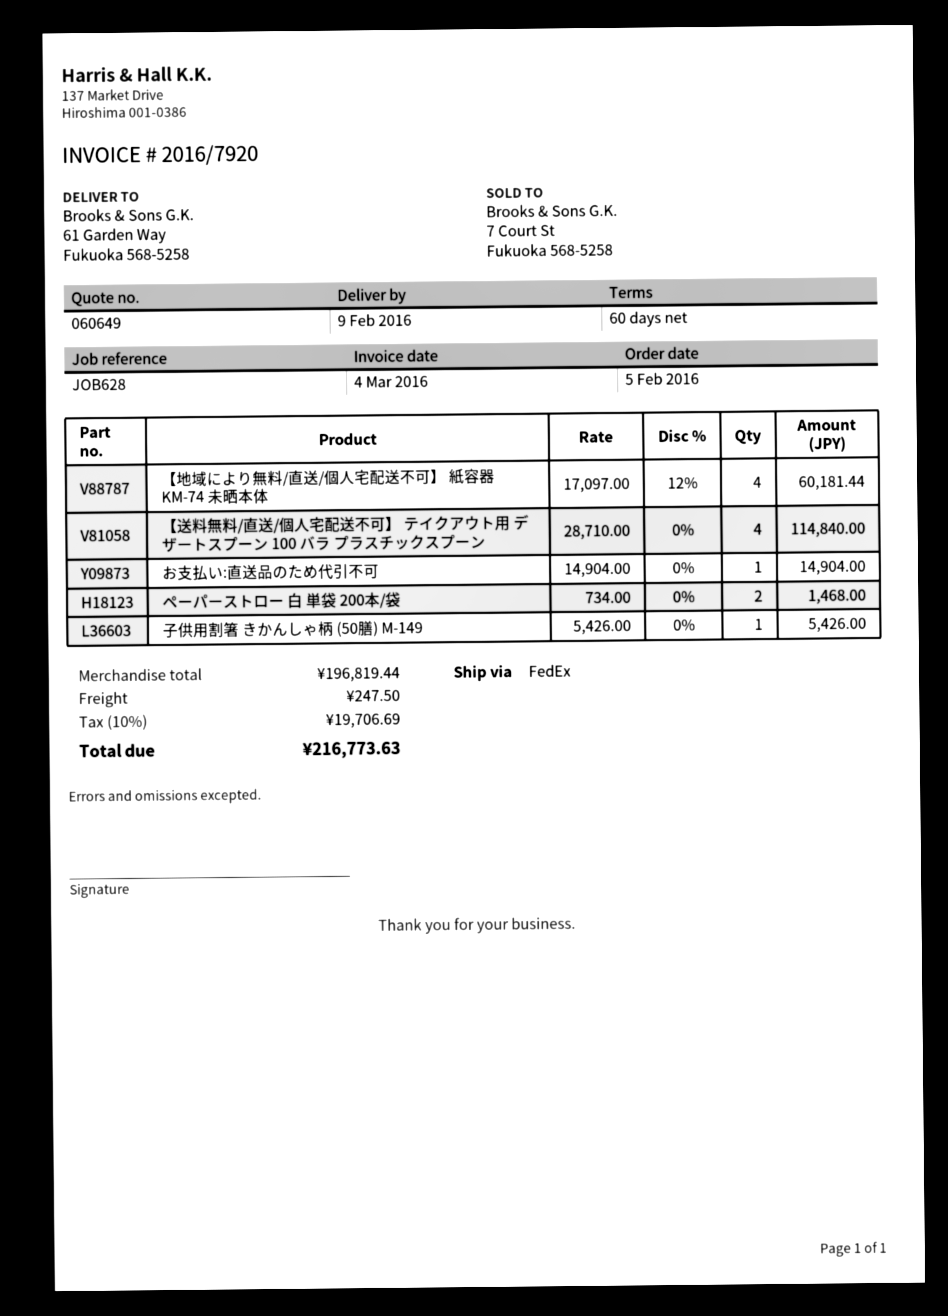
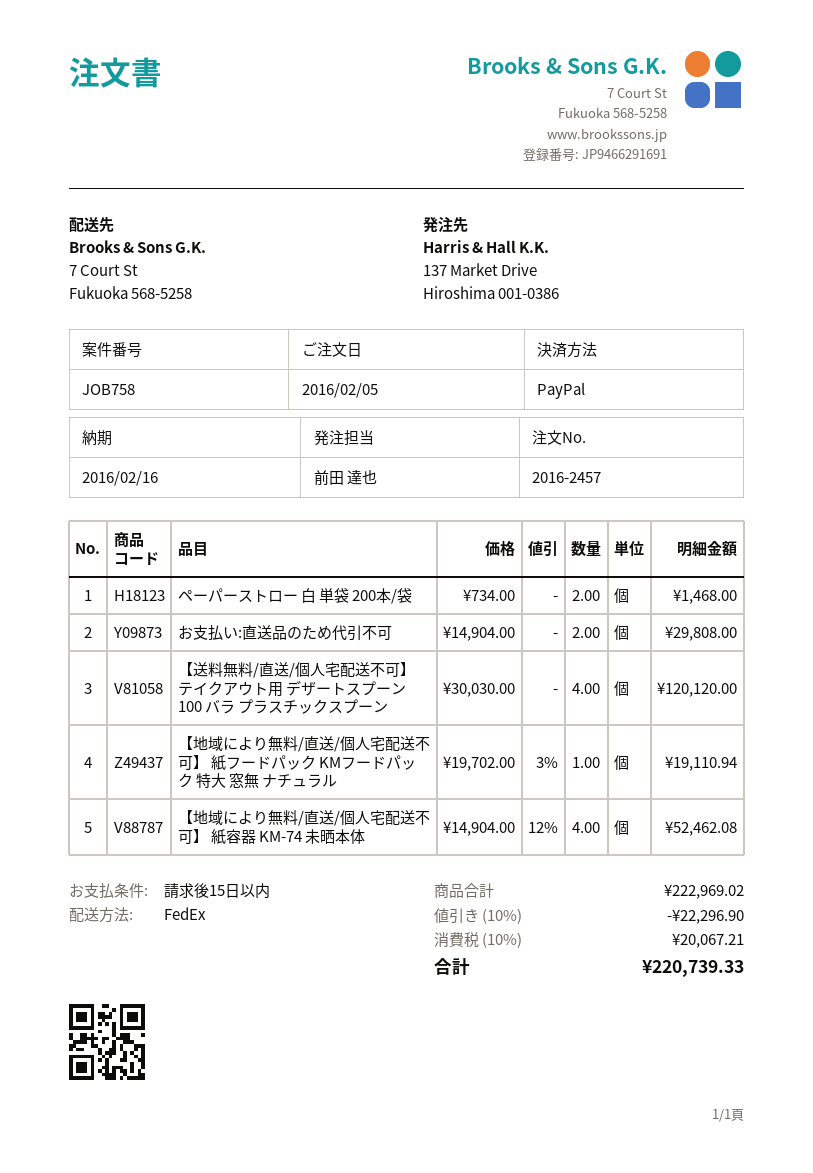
delivery date: 2016-02-09 -> 2016-02-16
payment terms: 60 days -> 15 days
reference: JOB628 -> JOB758
ship to: 61 Garden Way, Fukuoka 568-5258 -> 7 Court St, Fukuoka 568-5258
【地域により無料/直送/個人宅配送不可】 紙容器 KM-74 未晒本体: 4 x 17097.00 - 12% = 60181.44 -> 4 x 14904.00 - 12% = 52462.08
【送料無料/直送/個人宅配送不可】 テイクアウト用 デザートスプーン 100 バラ プラスチックスプーン: 4 x 28710.00 = 114840.00 -> 4 x 30030.00 = 120120.00
お支払い:直送品のため代引不可: 1 x 14904.00 = 14904.00 -> 2 x 14904.00 = 29808.00
子供用割箸 きかんしゃ柄 (50膳) M-149: 1 x 5426.00 = 5426.00 -> none
【地域により無料/直送/個人宅配送不可】 紙フードパック KMフードパック 特大 窓無 ナチュラル: none -> 1 x 19702.00 - 3% = 19110.94
subtotal: 196819.44 -> 222969.02
discount: none -> 10% = 22296.90
shipping: 247.50 -> none
tax: 10% = 19706.69 -> 10% = 20067.21
total: 216773.63 -> 220739.33

